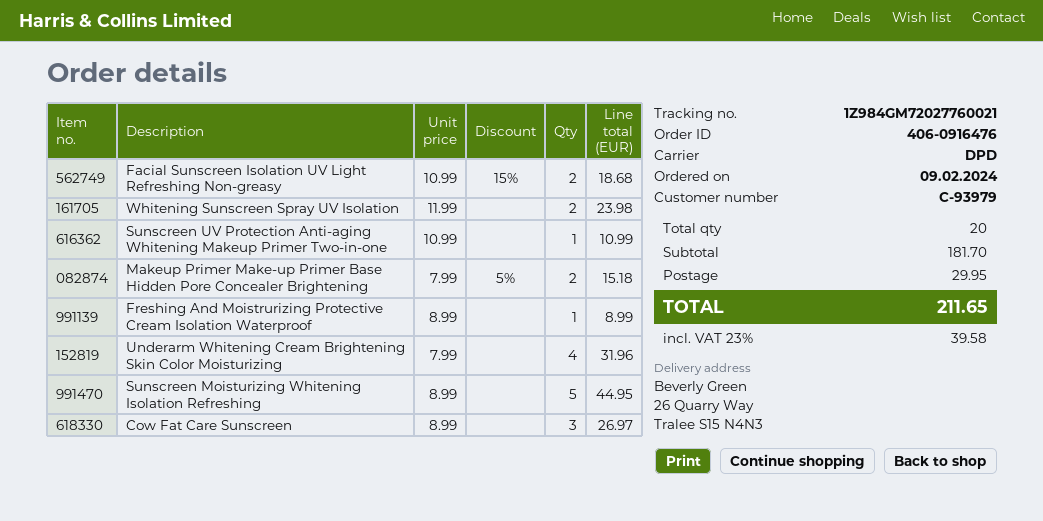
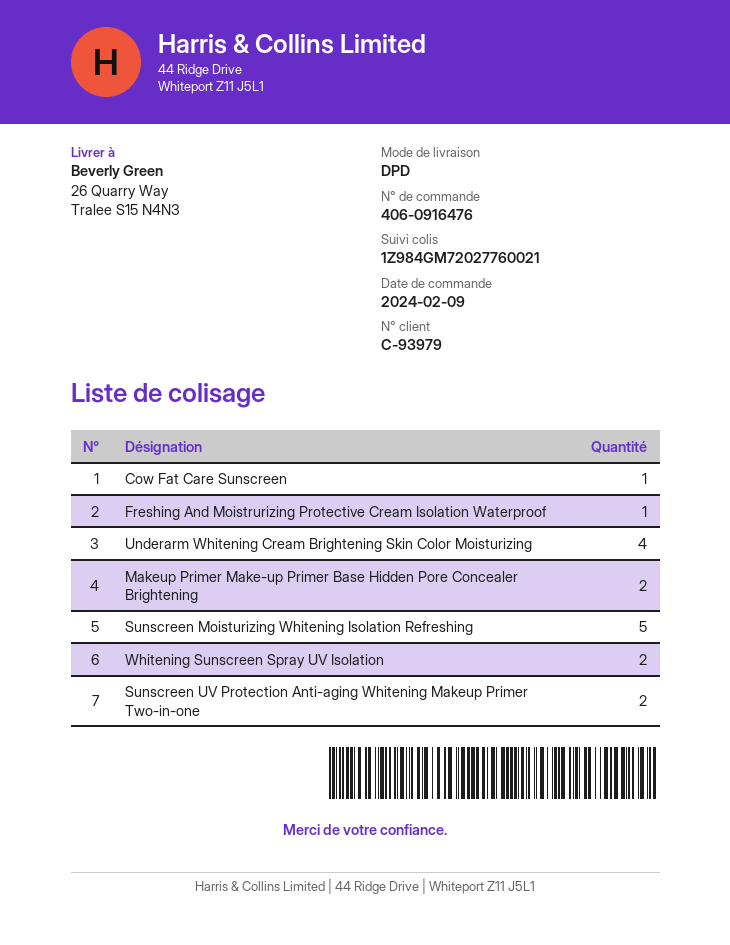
Facial Sunscreen Isolation UV Light Refreshing Non-greasy: 2 -> none
Sunscreen UV Protection Anti-aging Whitening Makeup Primer Two-in-one: 1 -> 2
Cow Fat Care Sunscreen: 3 -> 1

